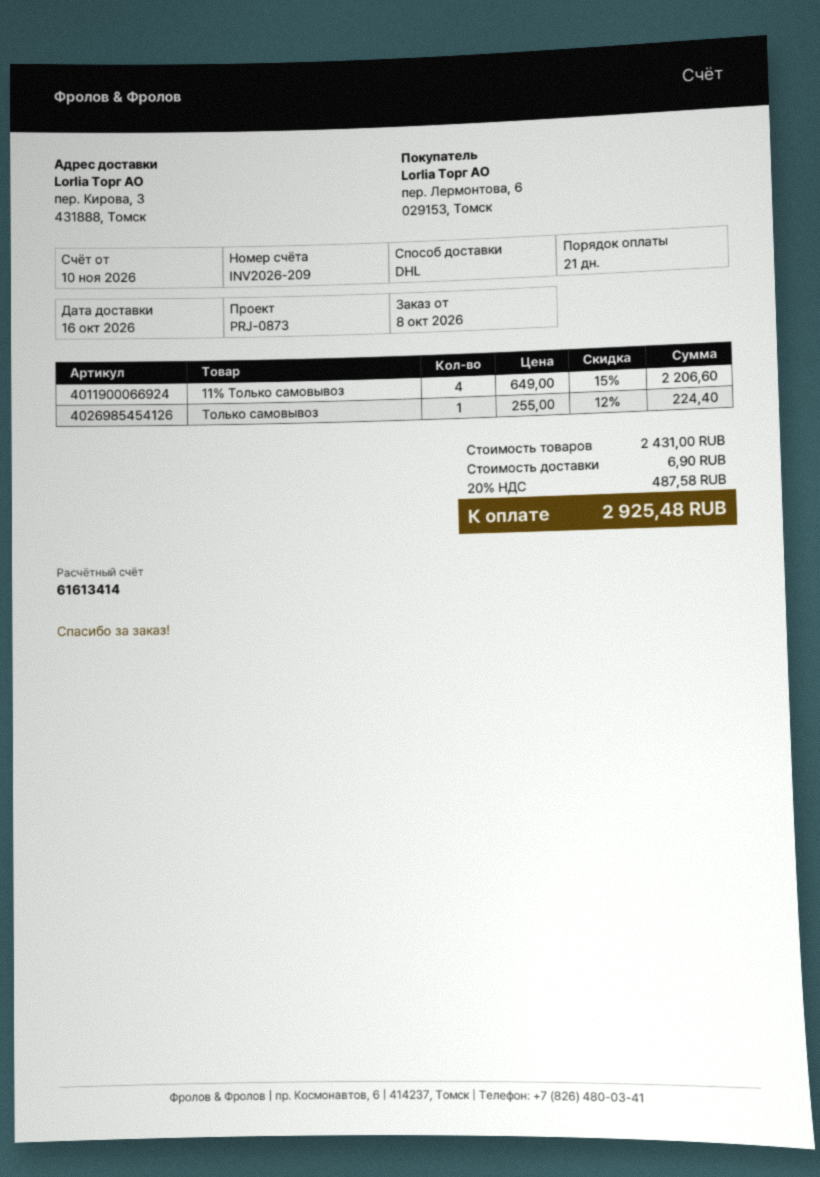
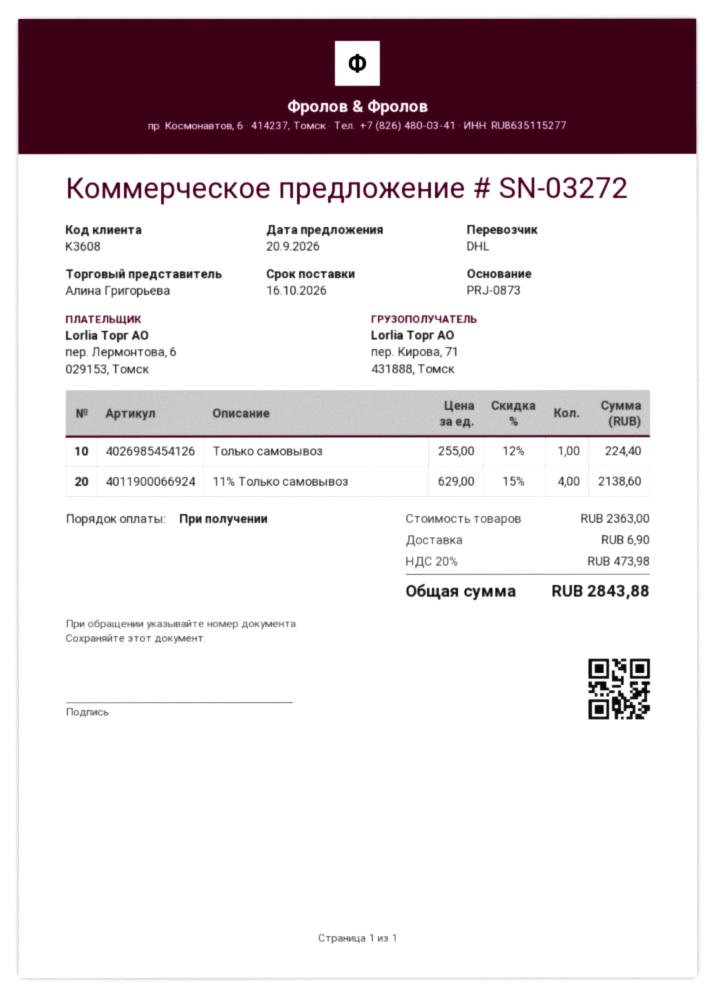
payment terms: 21 days -> on receipt
ship to: пер. Кирова, 3, 431888, Томск -> пер. Кирова, 71, 431888, Томск
11% Только самовывоз: 4 x 649.00 - 15% = 2206.60 -> 4 x 629.00 - 15% = 2138.60
subtotal: 2431.00 -> 2363.00
tax: 20% = 487.58 -> 20% = 473.98
total: 2925.48 -> 2843.88

